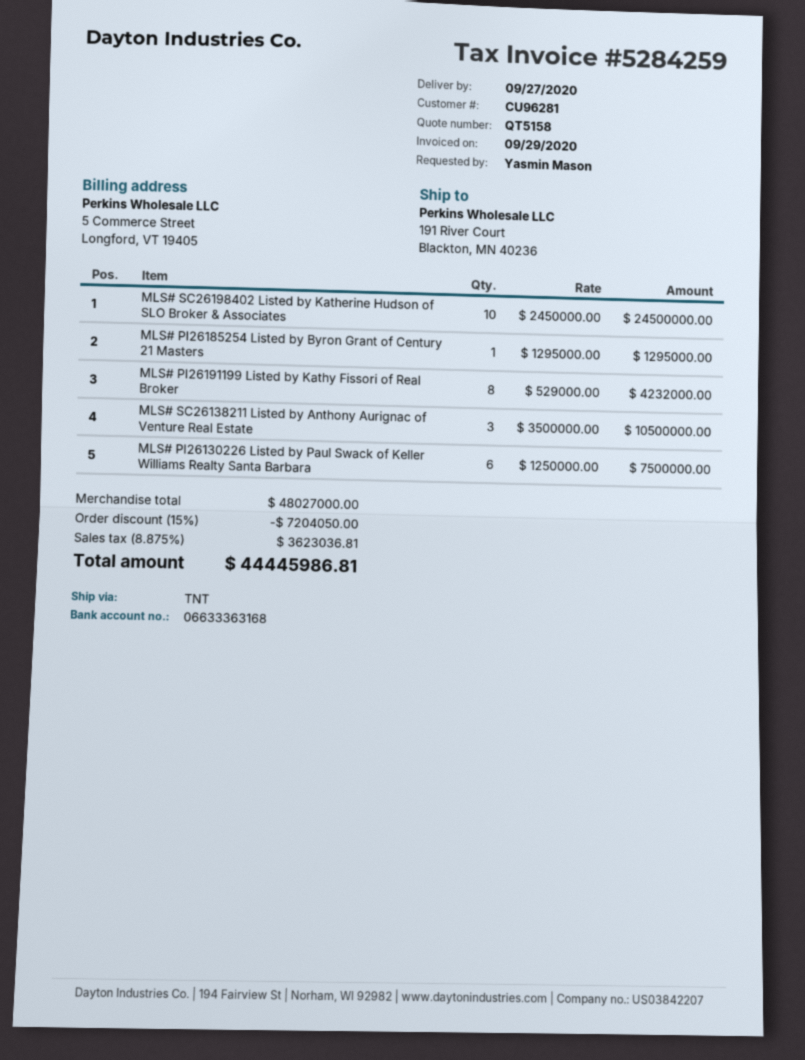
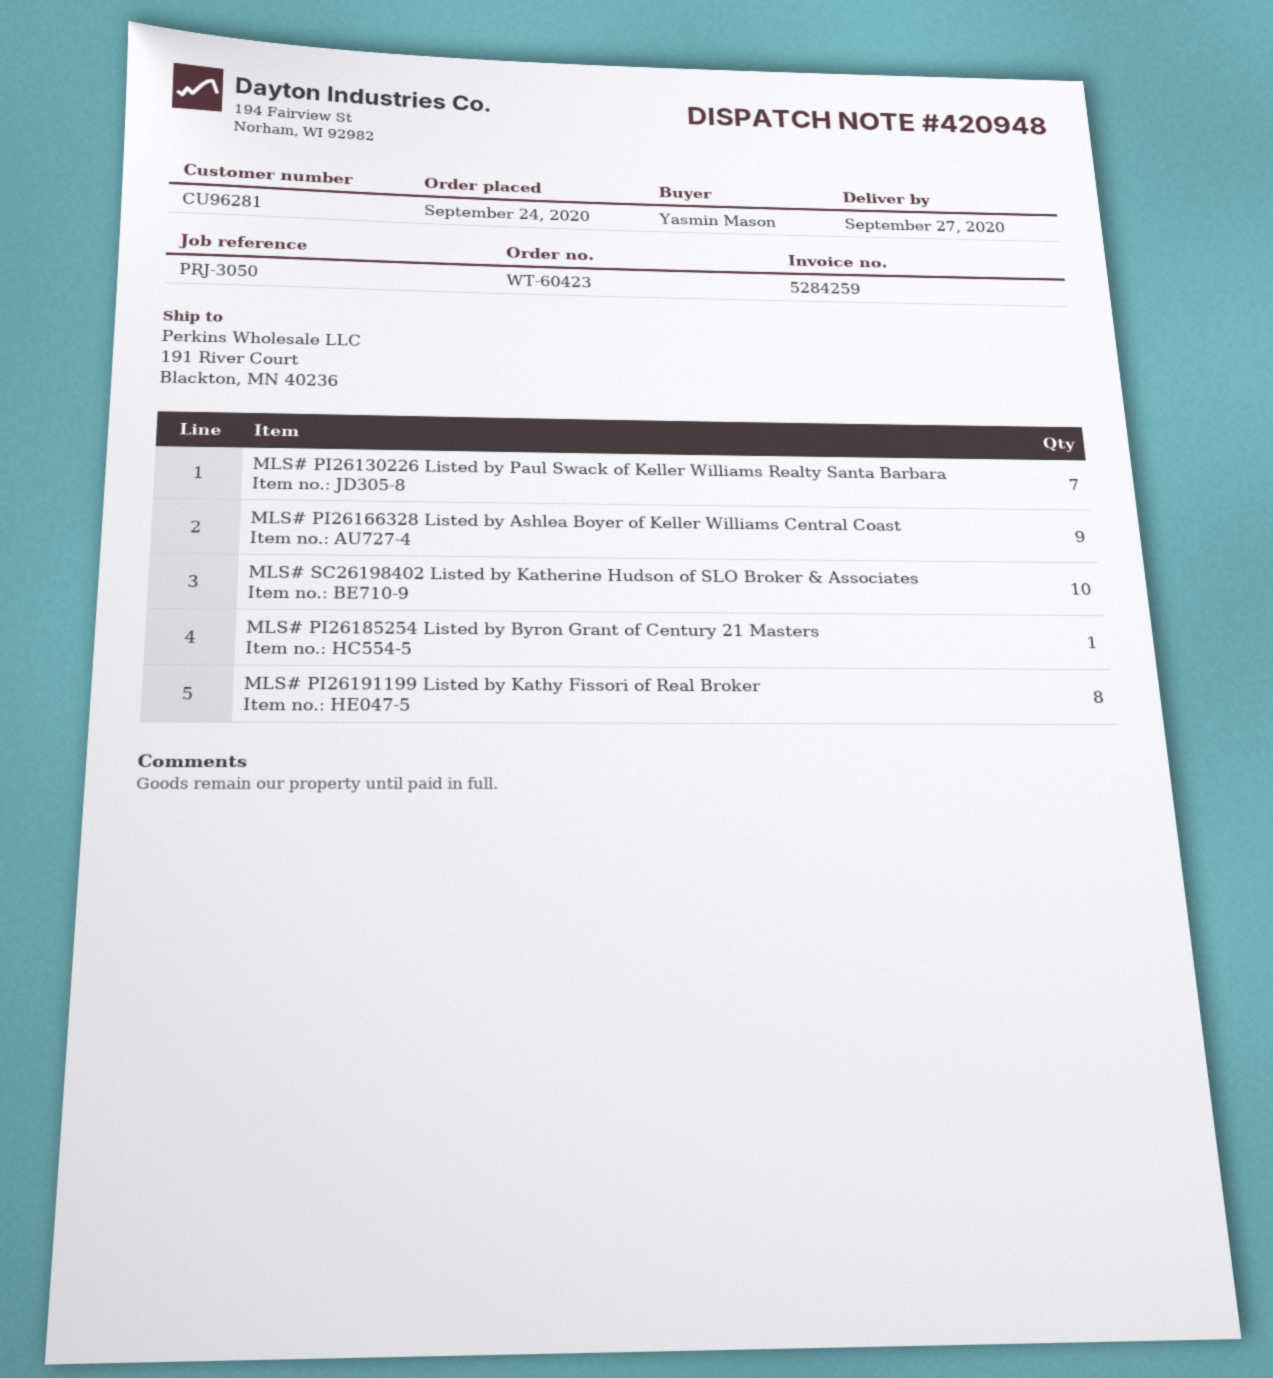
MLS# SC26138211 Listed by Anthony Aurignac of Venture Real Estate: 3 -> none
MLS# PI26130226 Listed by Paul Swack of Keller Williams Realty Santa Barbara: 6 -> 7
MLS# PI26166328 Listed by Ashlea Boyer of Keller Williams Central Coast: none -> 9

